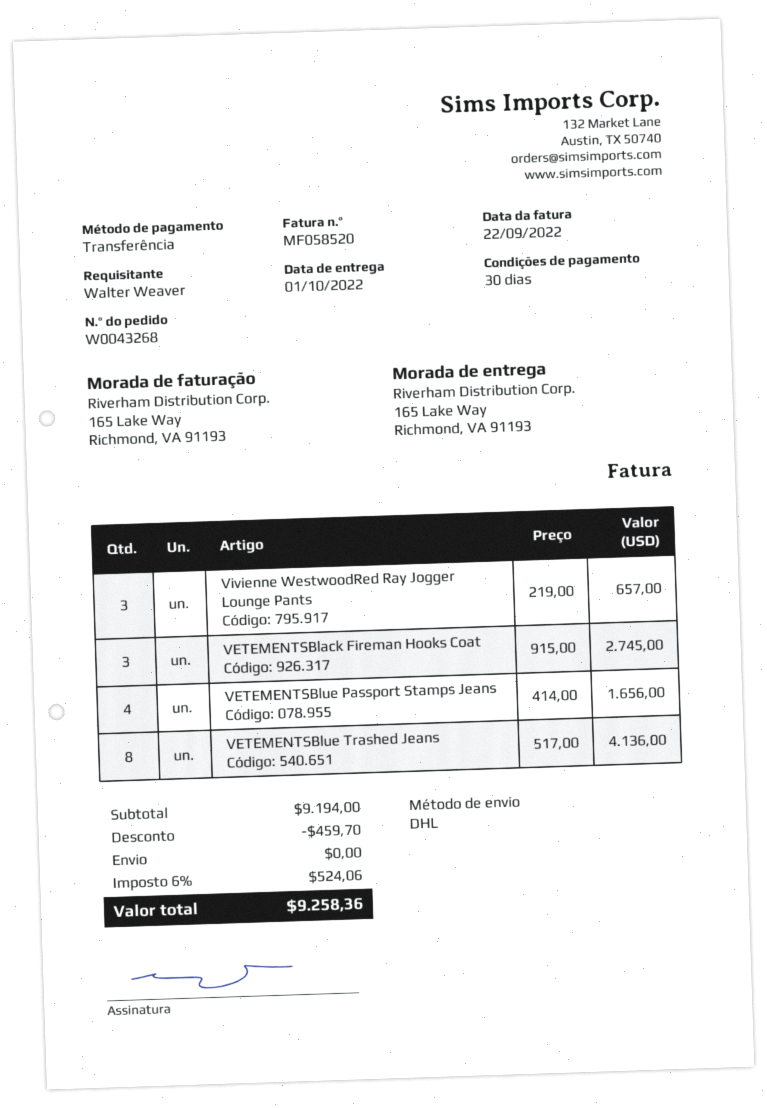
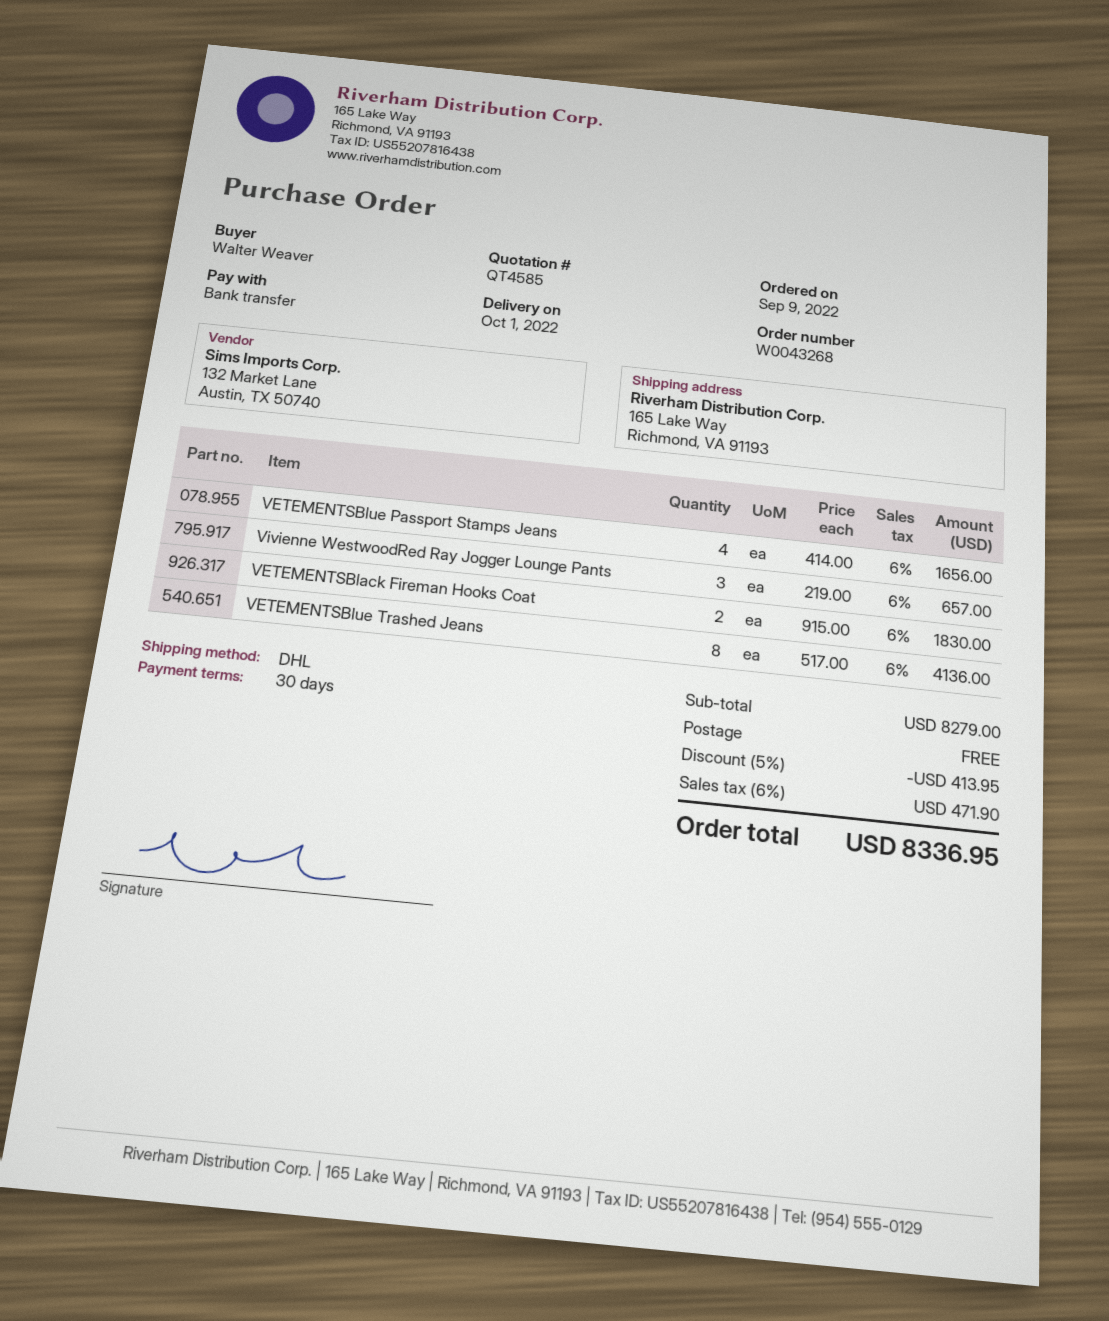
VETEMENTSBlack Fireman Hooks Coat: 3 x 915.00 = 2745.00 -> 2 x 915.00 = 1830.00
subtotal: 9194.00 -> 8279.00
discount: 459.70 -> 413.95
tax: 6% = 524.06 -> 6% = 471.90
total: 9258.36 -> 8336.95

